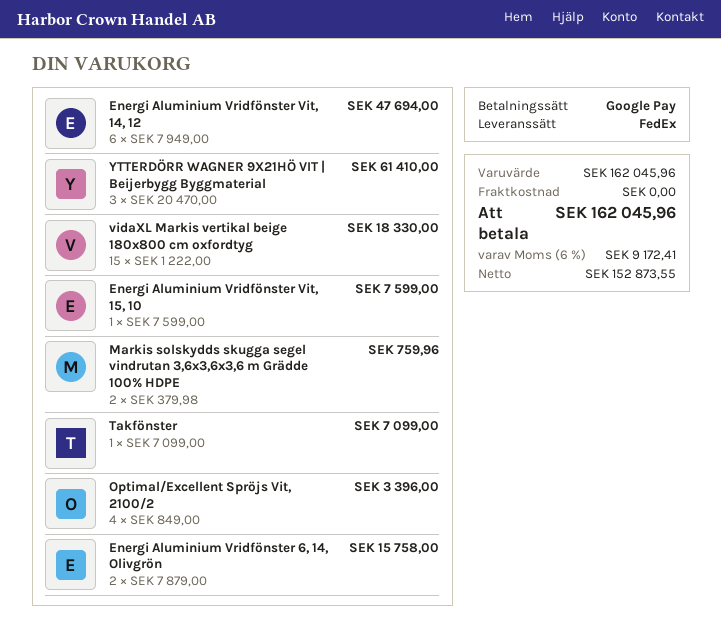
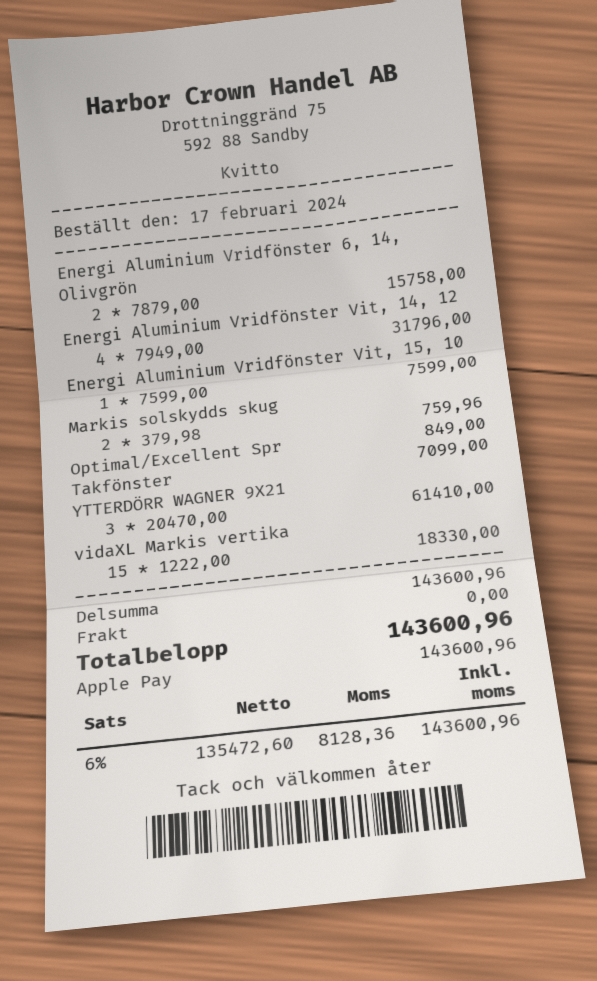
payment method: Google Pay -> Apple Pay
Energi Aluminium Vridfönster Vit, 14, 12: 6 x 7949.00 = 47694.00 -> 4 x 7949.00 = 31796.00
Optimal/Excellent Spröjs Vit, 2100/2: 4 x 849.00 = 3396.00 -> 1 x 849.00 = 849.00
subtotal: 162045.96 -> 143600.96
net: 152873.55 -> 135472.60
tax: 6% = 9172.41 -> 6% = 8128.36
total: 162045.96 -> 143600.96

